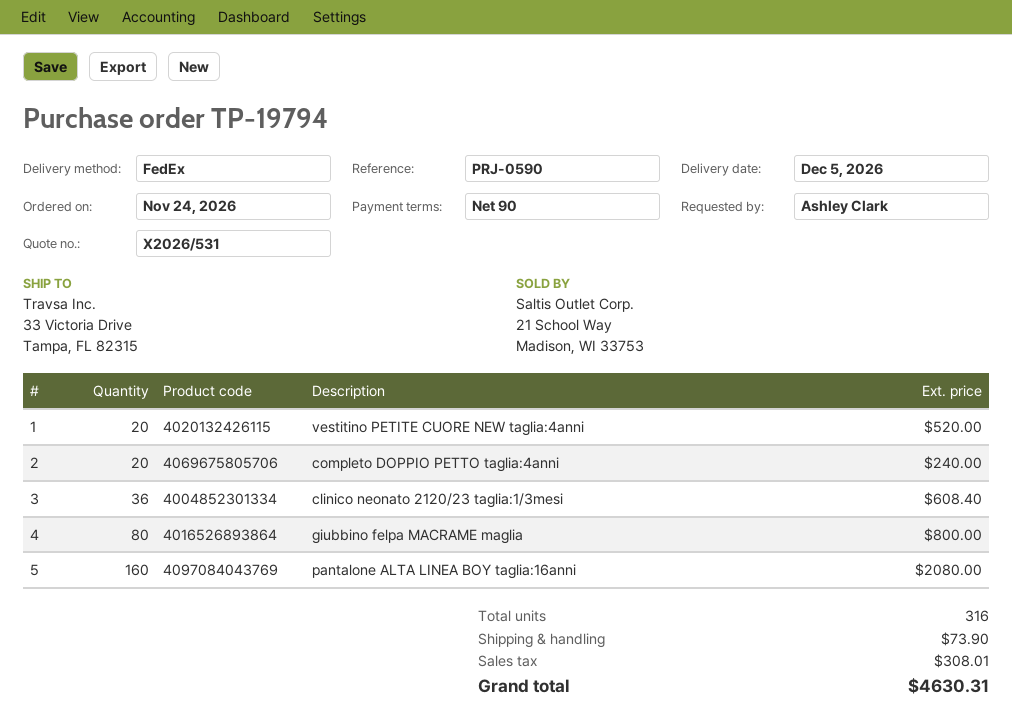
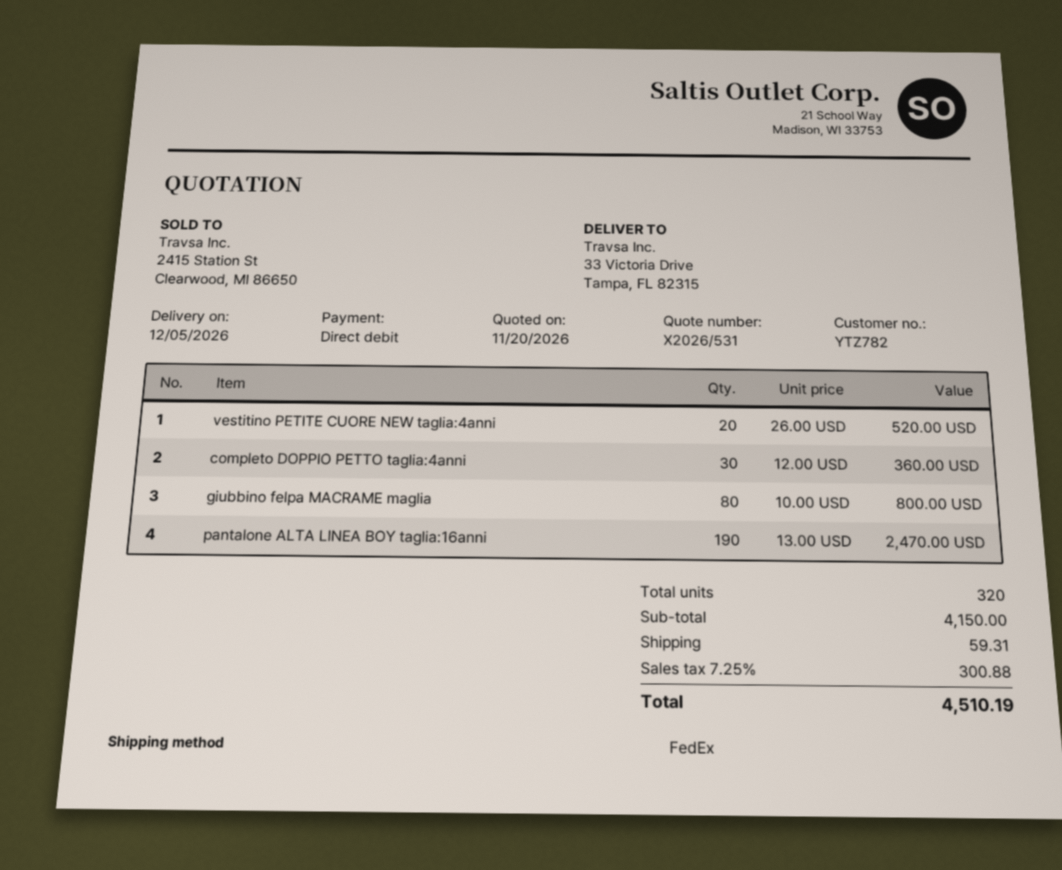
completo DOPPIO PETTO taglia:4anni: 20 for 240.00 -> 30 for 360.00
clinico neonato 2120/23 taglia:1/3mesi: 36 for 608.40 -> none
pantalone ALTA LINEA BOY taglia:16anni: 160 for 2080.00 -> 190 for 2470.00
total quantity: 316 -> 320
shipping: 73.90 -> 59.31
tax: 308.01 -> 300.88
total: 4630.31 -> 4510.19

